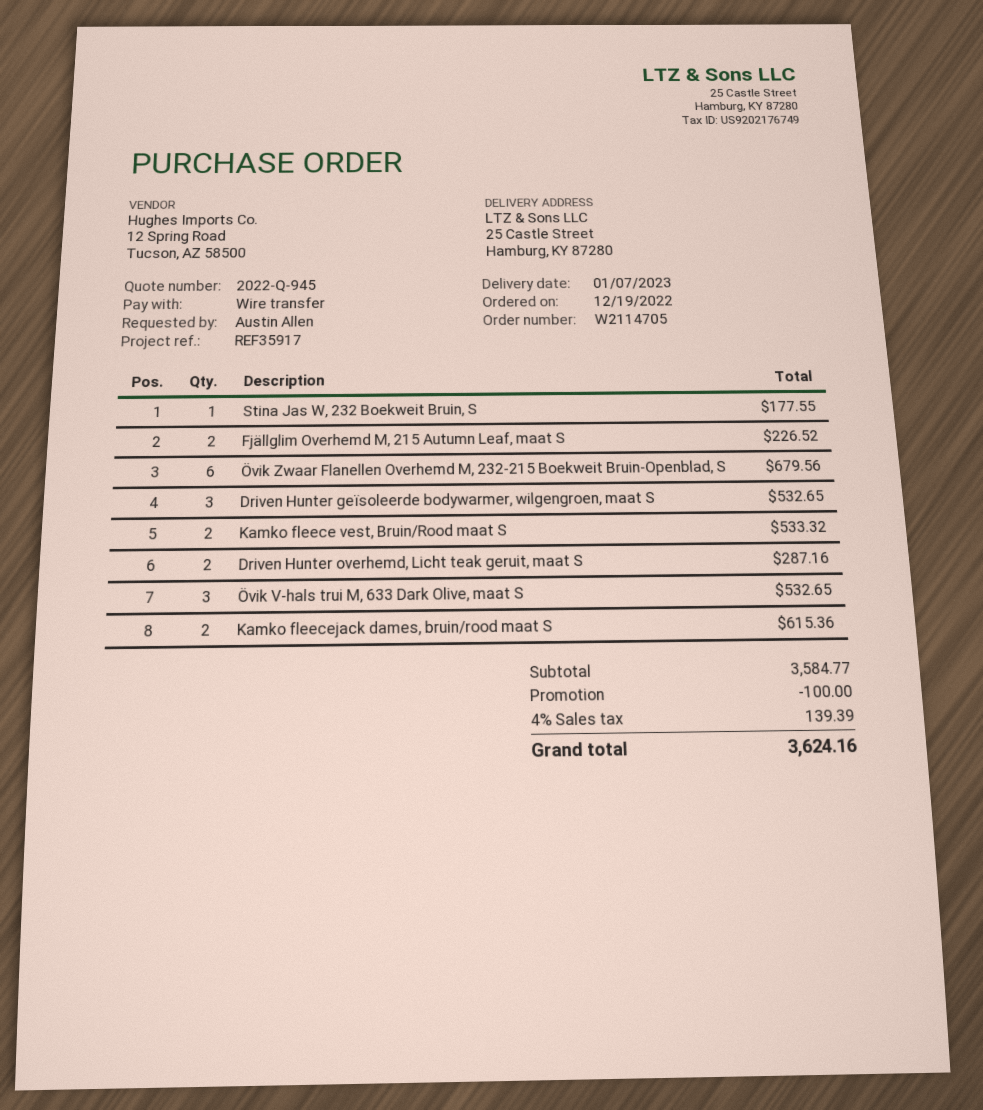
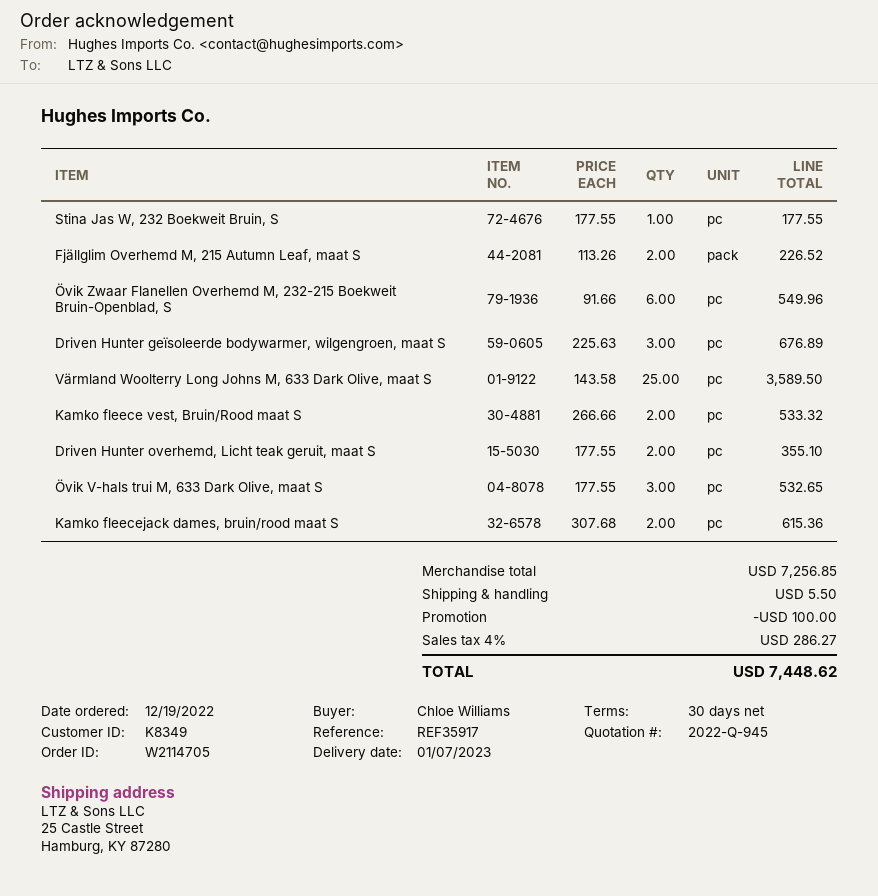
ordered by: Austin Allen -> Chloe Williams
Övik Zwaar Flanellen Overhemd M, 232-215 Boekweit Bruin-Openblad, S: 6 for 679.56 -> 6 for 549.96
Driven Hunter geïsoleerde bodywarmer, wilgengroen, maat S: 3 for 532.65 -> 3 for 676.89
Driven Hunter overhemd, Licht teak geruit, maat S: 2 for 287.16 -> 2 for 355.10
Värmland Woolterry Long Johns M, 633 Dark Olive, maat S: none -> 25 for 3589.50
subtotal: 3584.77 -> 7256.85
shipping: none -> 5.50
tax: 4% = 139.39 -> 4% = 286.27
total: 3624.16 -> 7448.62

